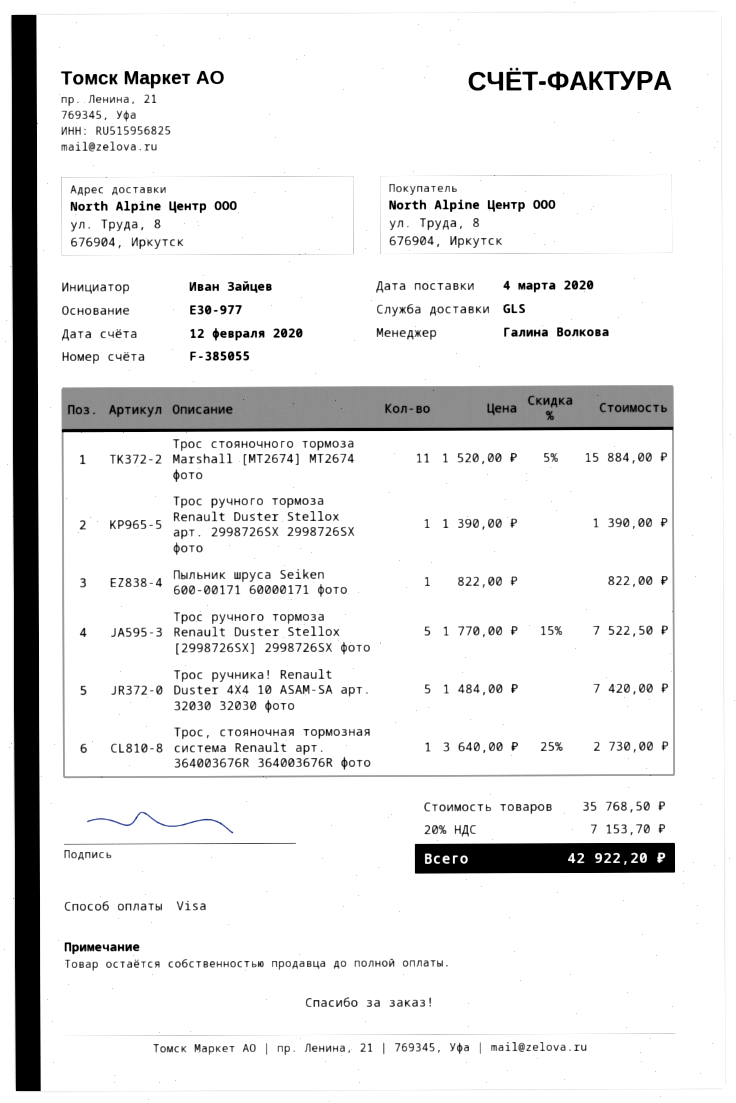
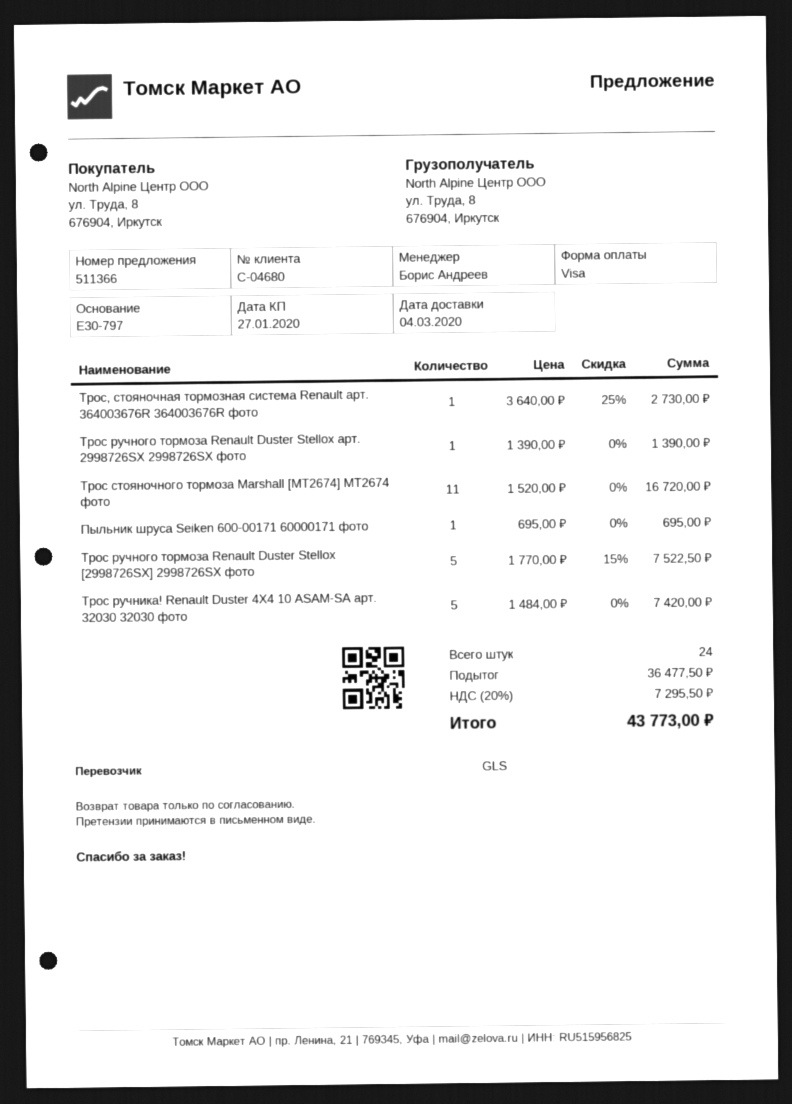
reference: E30-977 -> E30-797
sales rep: Галина Волкова -> Борис Андреев
Трос стояночного тормоза Marshall [MT2674] MT2674 фото: 11 x 1520.00 - 5% = 15884.00 -> 11 x 1520.00 = 16720.00
Пыльник шруса Seiken 600-00171 60000171 фото: 1 x 822.00 = 822.00 -> 1 x 695.00 = 695.00
subtotal: 35768.50 -> 36477.50
tax: 20% = 7153.70 -> 20% = 7295.50
total: 42922.20 -> 43773.00

